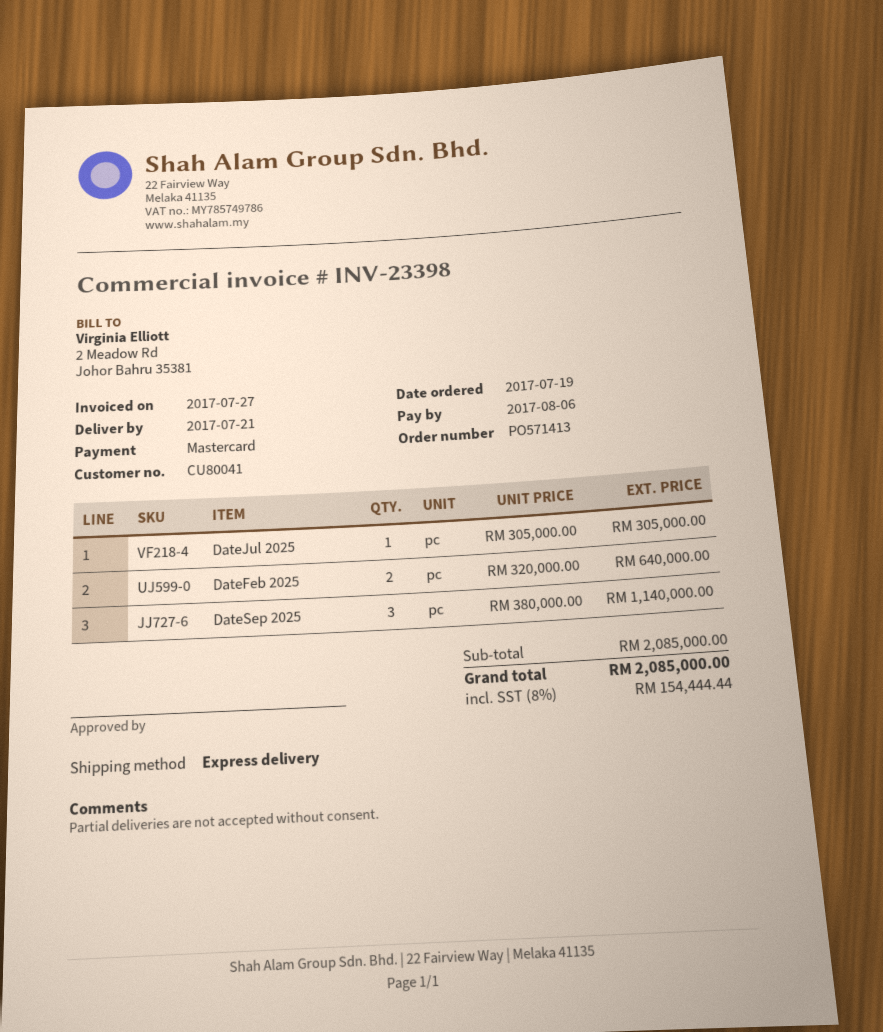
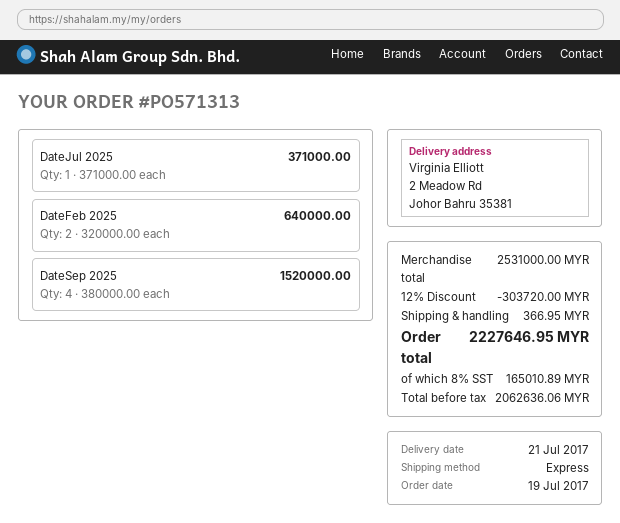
order number: PO571413 -> PO571313
DateJul 2025: 1 x 305000.00 = 305000.00 -> 1 x 371000.00 = 371000.00
DateSep 2025: 3 x 380000.00 = 1140000.00 -> 4 x 380000.00 = 1520000.00
subtotal: 2085000.00 -> 2531000.00
discount: none -> 12% = 303720.00
shipping: none -> 366.95
tax: 8% = 154444.44 -> 8% = 165010.89
total: 2085000.00 -> 2227646.95

